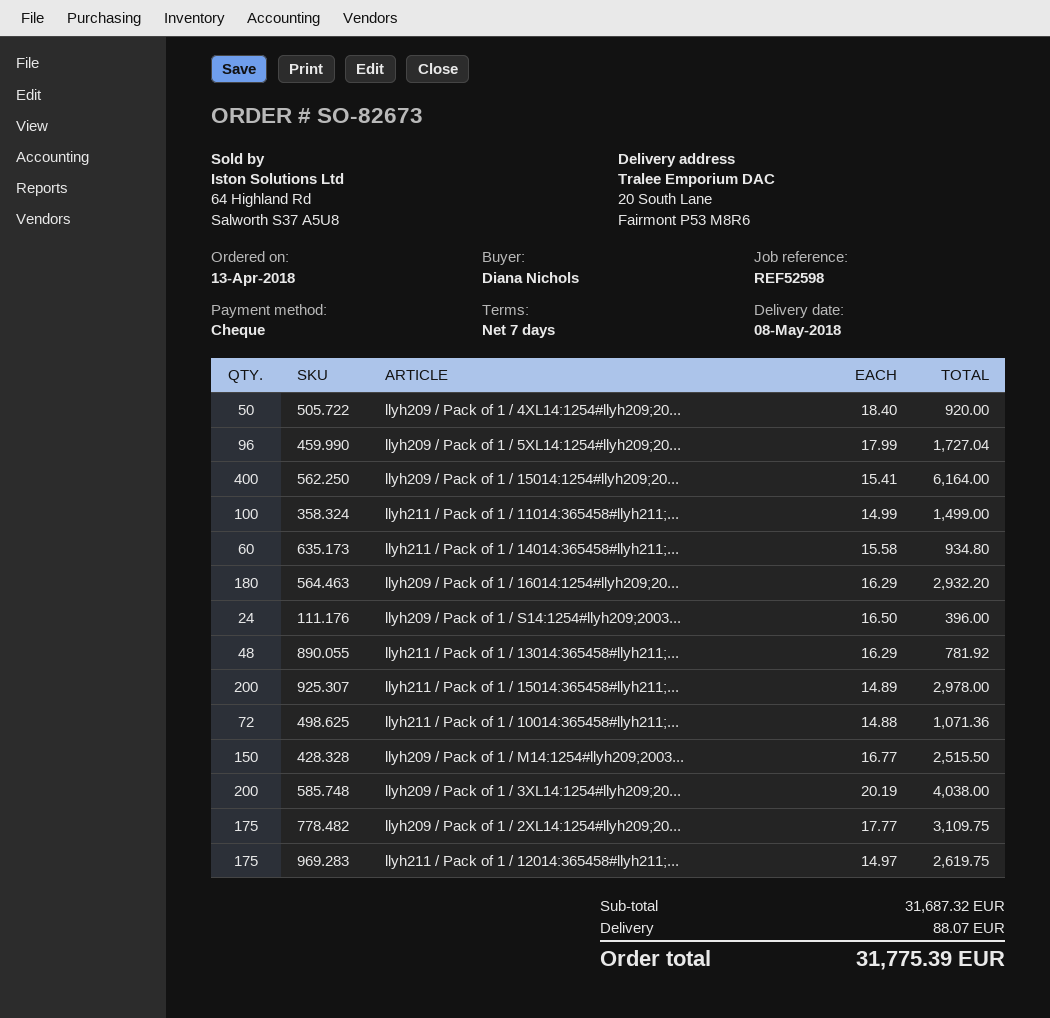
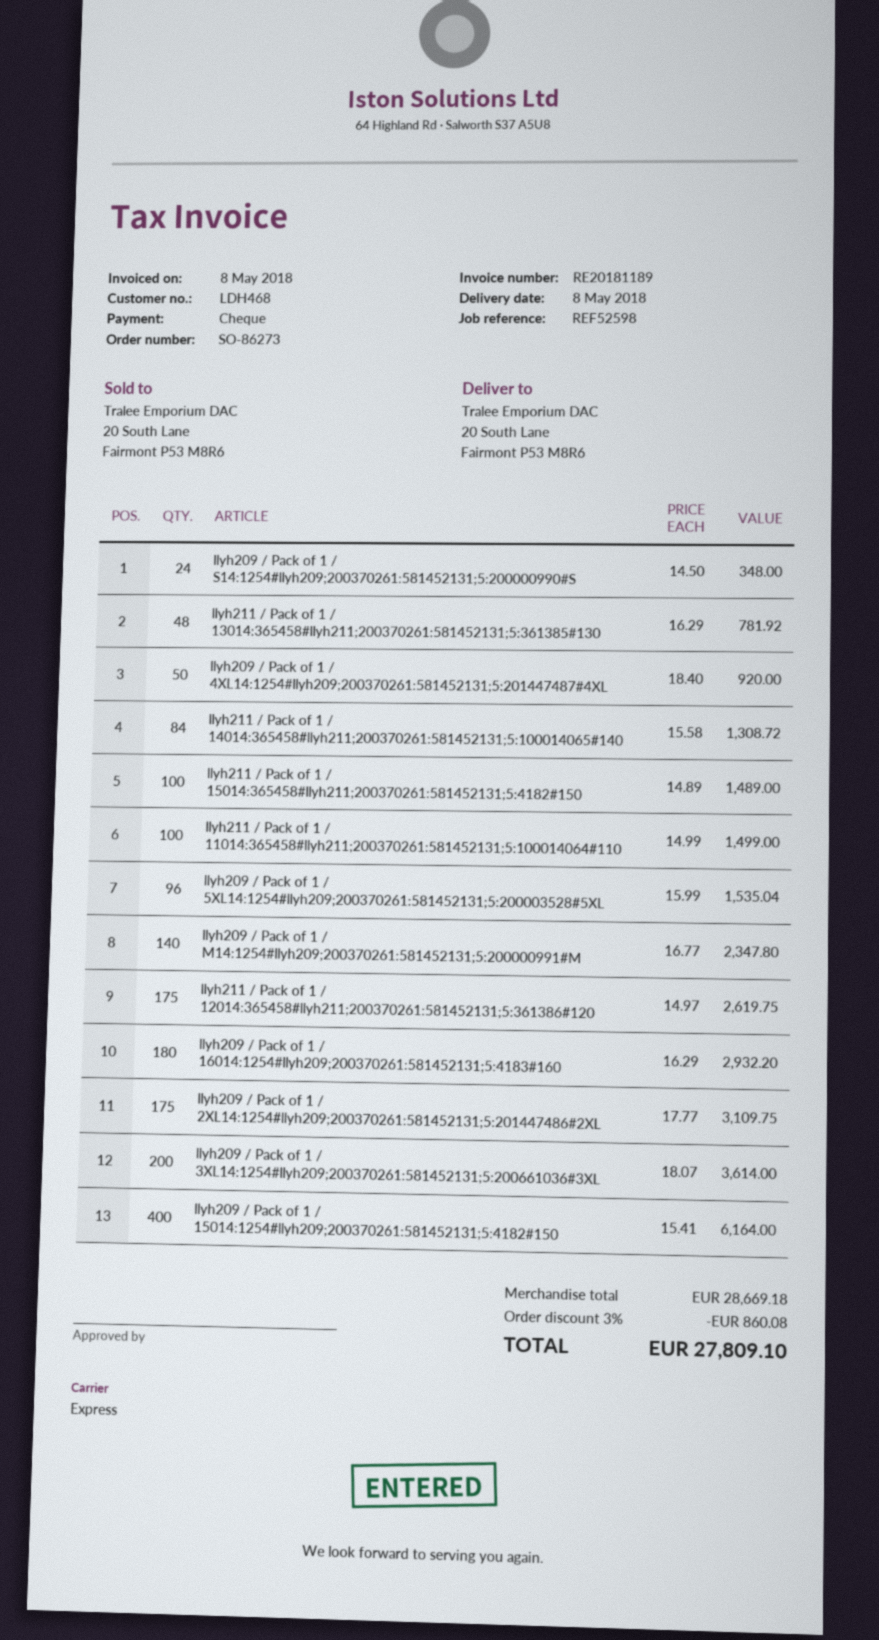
order number: SO-82673 -> SO-86273
llyh209 / Pack of 1 / 5XL14:1254#llyh209;20...: 96 x 17.99 = 1727.04 -> 96 x 15.99 = 1535.04
llyh211 / Pack of 1 / 14014:365458#llyh211;...: 60 x 15.58 = 934.80 -> 84 x 15.58 = 1308.72
llyh209 / Pack of 1 / S14:1254#llyh209;2003...: 24 x 16.50 = 396.00 -> 24 x 14.50 = 348.00
llyh211 / Pack of 1 / 15014:365458#llyh211;...: 200 x 14.89 = 2978.00 -> 100 x 14.89 = 1489.00
llyh211 / Pack of 1 / 10014:365458#llyh211;...: 72 x 14.88 = 1071.36 -> none
llyh209 / Pack of 1 / M14:1254#llyh209;2003...: 150 x 16.77 = 2515.50 -> 140 x 16.77 = 2347.80
llyh209 / Pack of 1 / 3XL14:1254#llyh209;20...: 200 x 20.19 = 4038.00 -> 200 x 18.07 = 3614.00
subtotal: 31687.32 -> 28669.18
discount: none -> 3% = 860.08
shipping: 88.07 -> none
total: 31775.39 -> 27809.10

